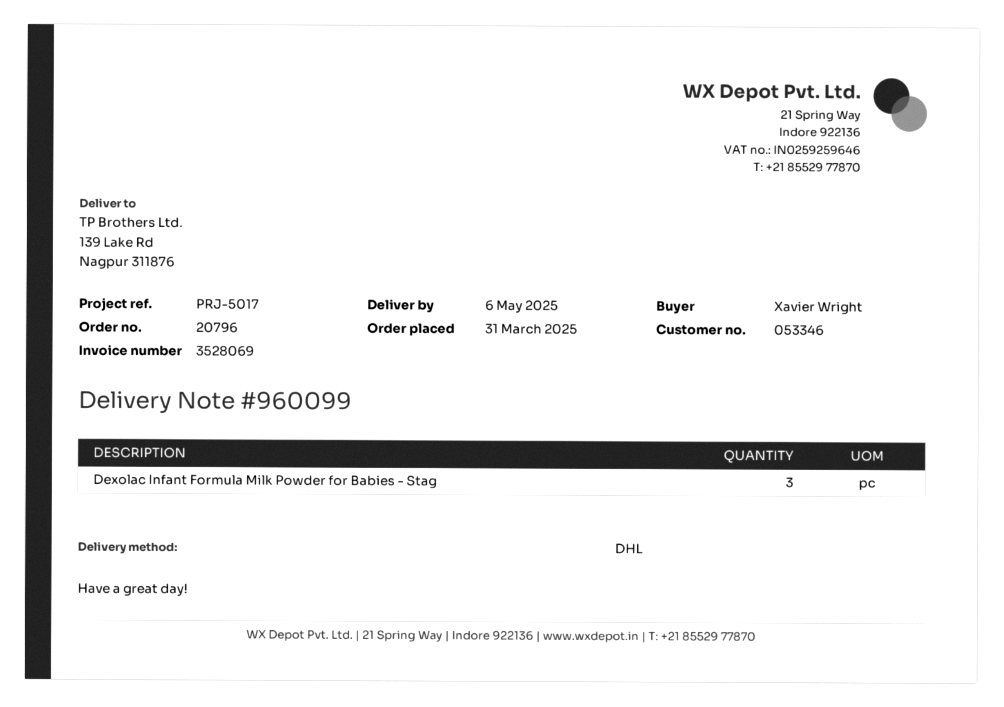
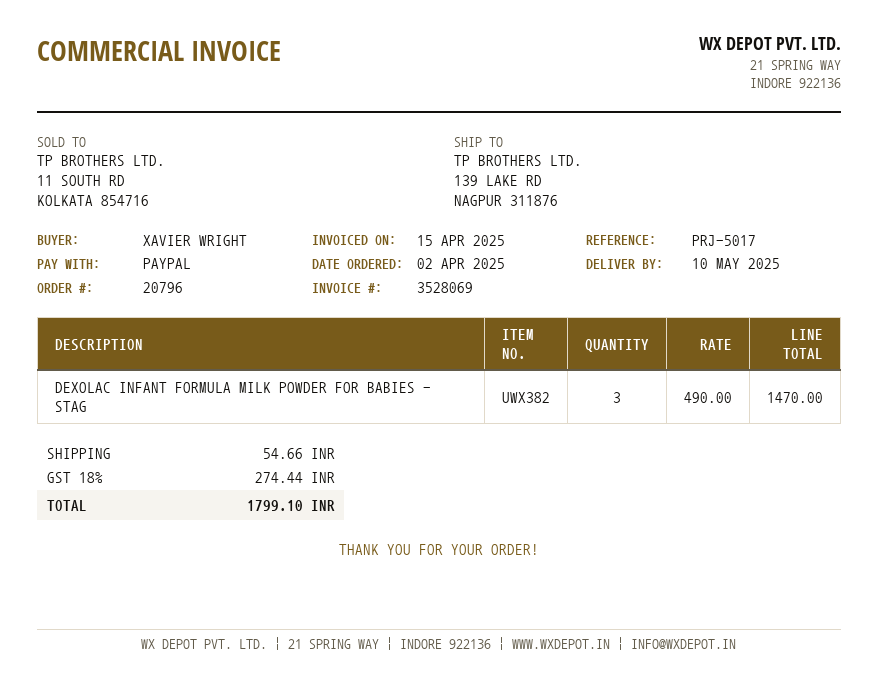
order date: 2025-03-31 -> 2025-04-02
delivery date: 2025-05-06 -> 2025-05-10

